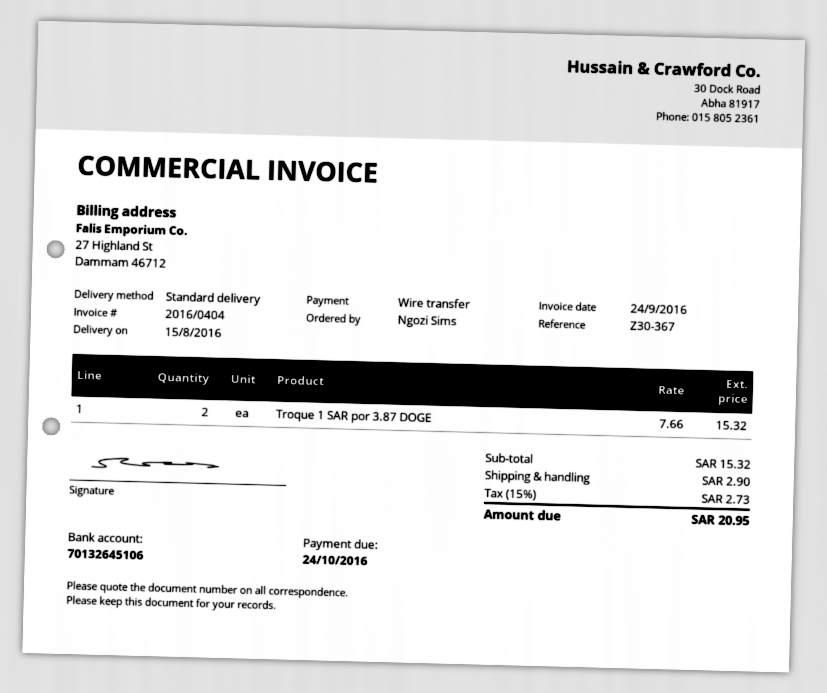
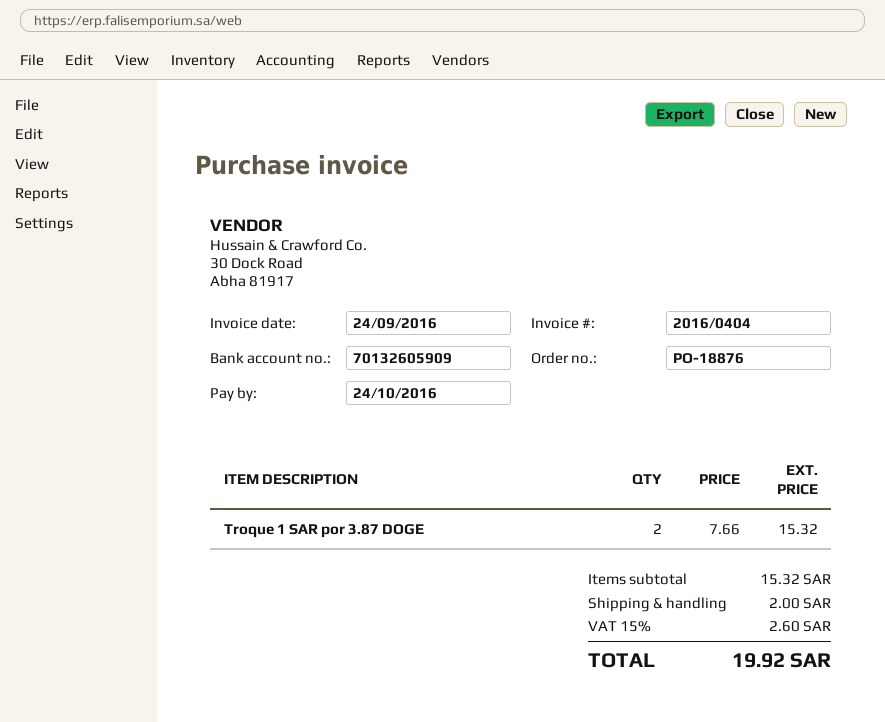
bank account: 70132645106 -> 70132605909
shipping: 2.90 -> 2.00
tax: 15% = 2.73 -> 15% = 2.60
total: 20.95 -> 19.92

